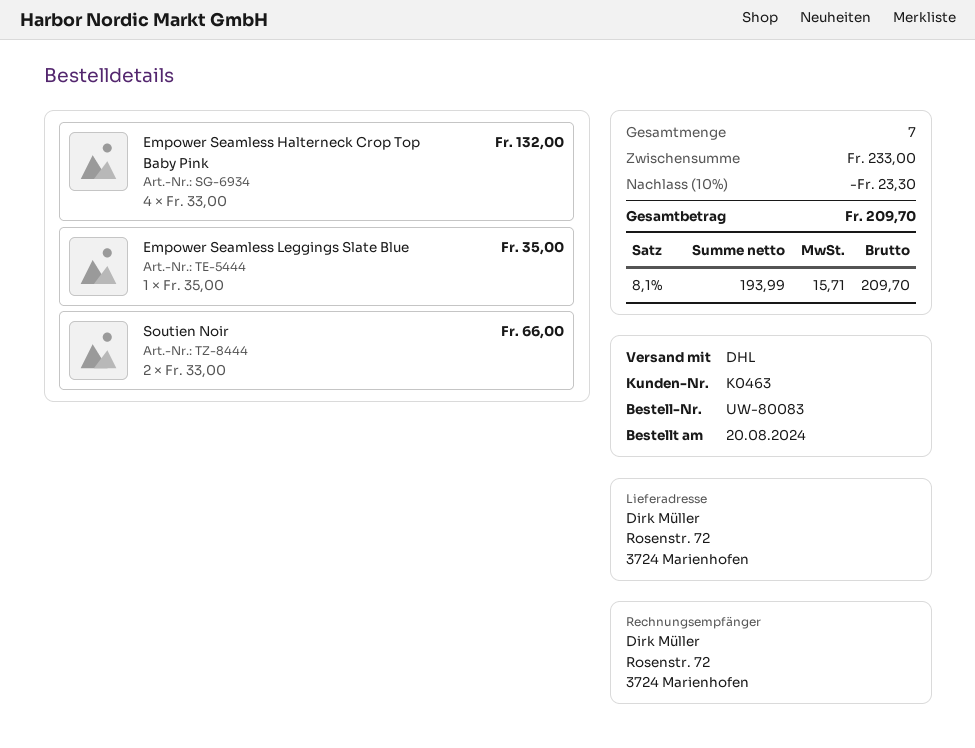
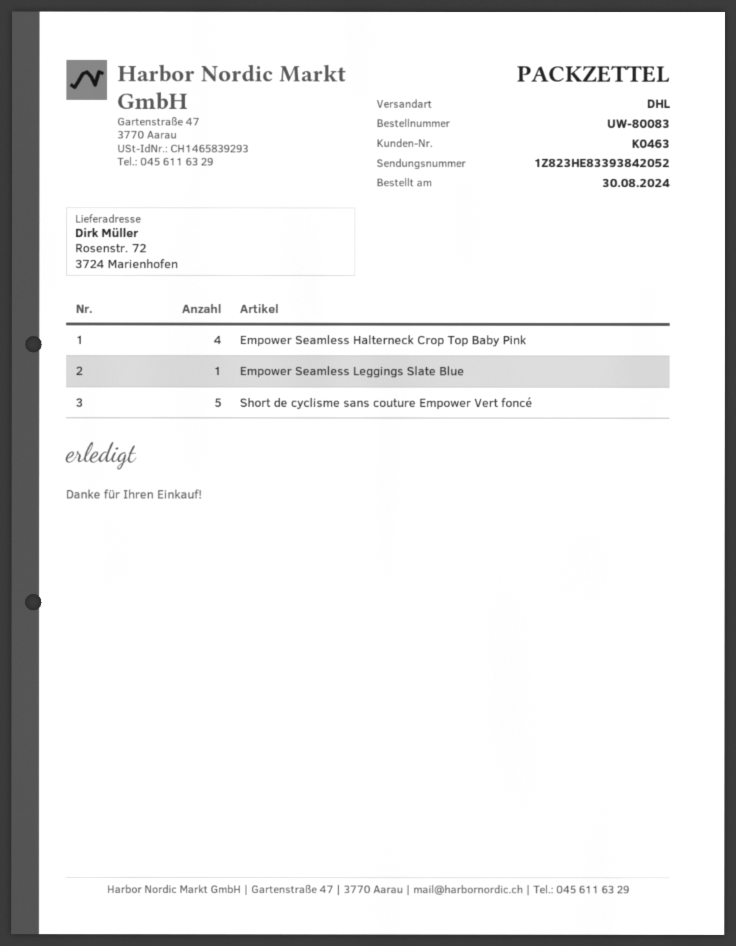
order date: 2024-08-20 -> 2024-08-30
Soutien Noir: 2 -> none
Short de cyclisme sans couture Empower Vert foncé: none -> 5

